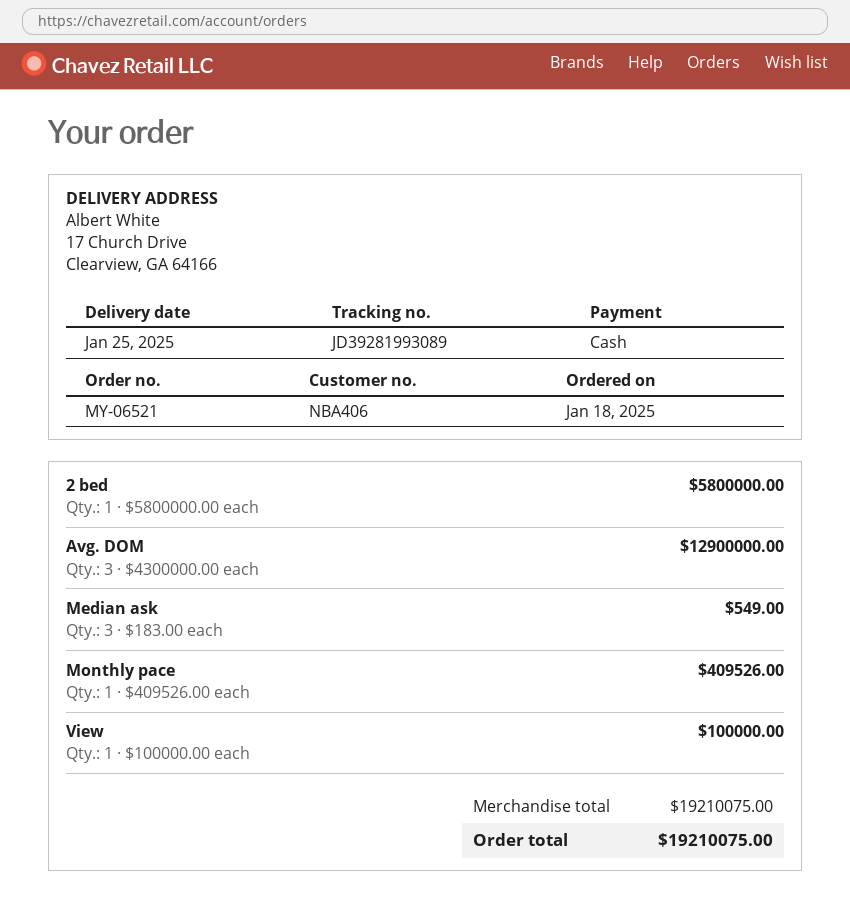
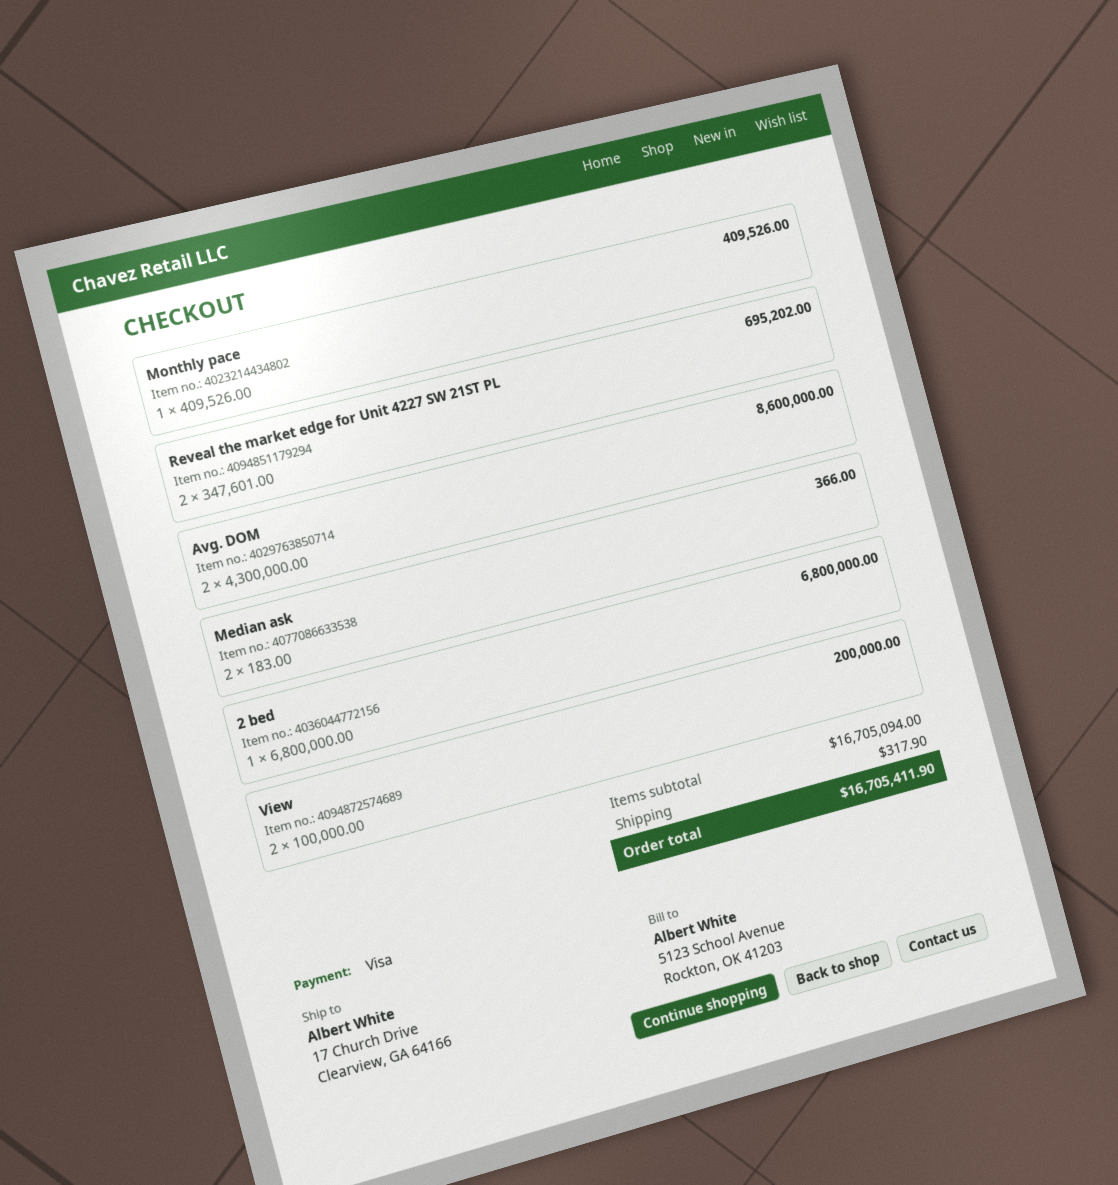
payment method: cash -> Visa
2 bed: 1 x 5800000.00 = 5800000.00 -> 1 x 6800000.00 = 6800000.00
Avg. DOM: 3 x 4300000.00 = 12900000.00 -> 2 x 4300000.00 = 8600000.00
Median ask: 3 x 183.00 = 549.00 -> 2 x 183.00 = 366.00
View: 1 x 100000.00 = 100000.00 -> 2 x 100000.00 = 200000.00
Reveal the market edge for Unit 4227 SW 21ST PL: none -> 2 x 347601.00 = 695202.00
subtotal: 19210075.00 -> 16705094.00
shipping: none -> 317.90
total: 19210075.00 -> 16705411.90

